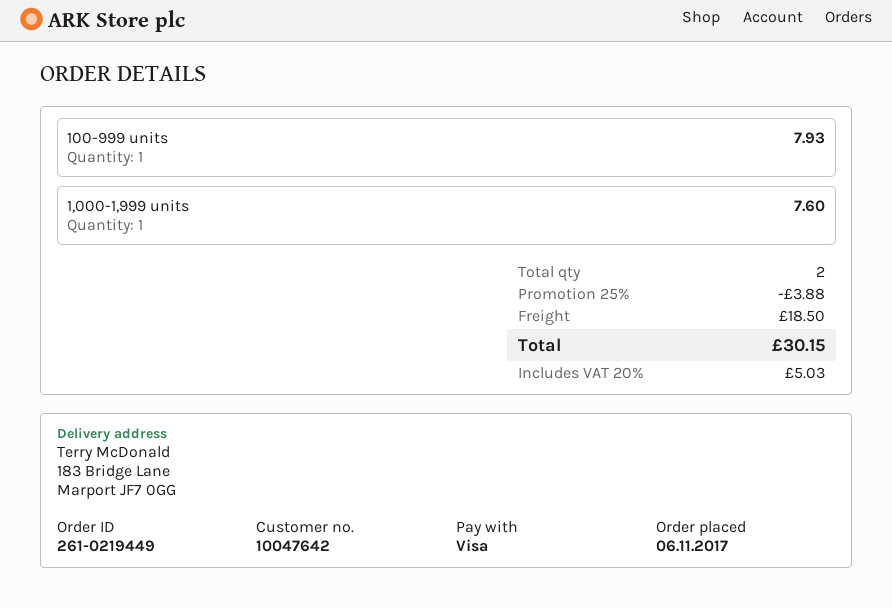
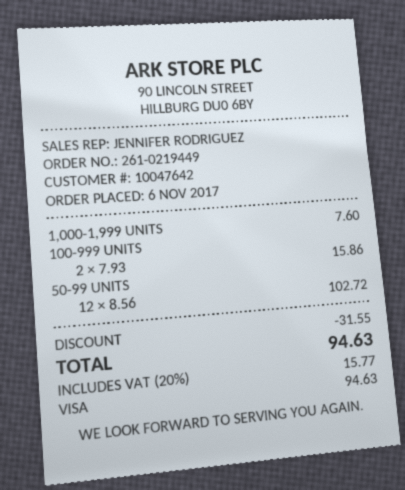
100-999 units: 1 for 7.93 -> 2 for 15.86
50-99 UNITS: none -> 12 for 102.72
discount: 3.88 -> 31.55
shipping: 18.50 -> none
tax: 20% = 5.03 -> 20% = 15.77
total: 30.15 -> 94.63

